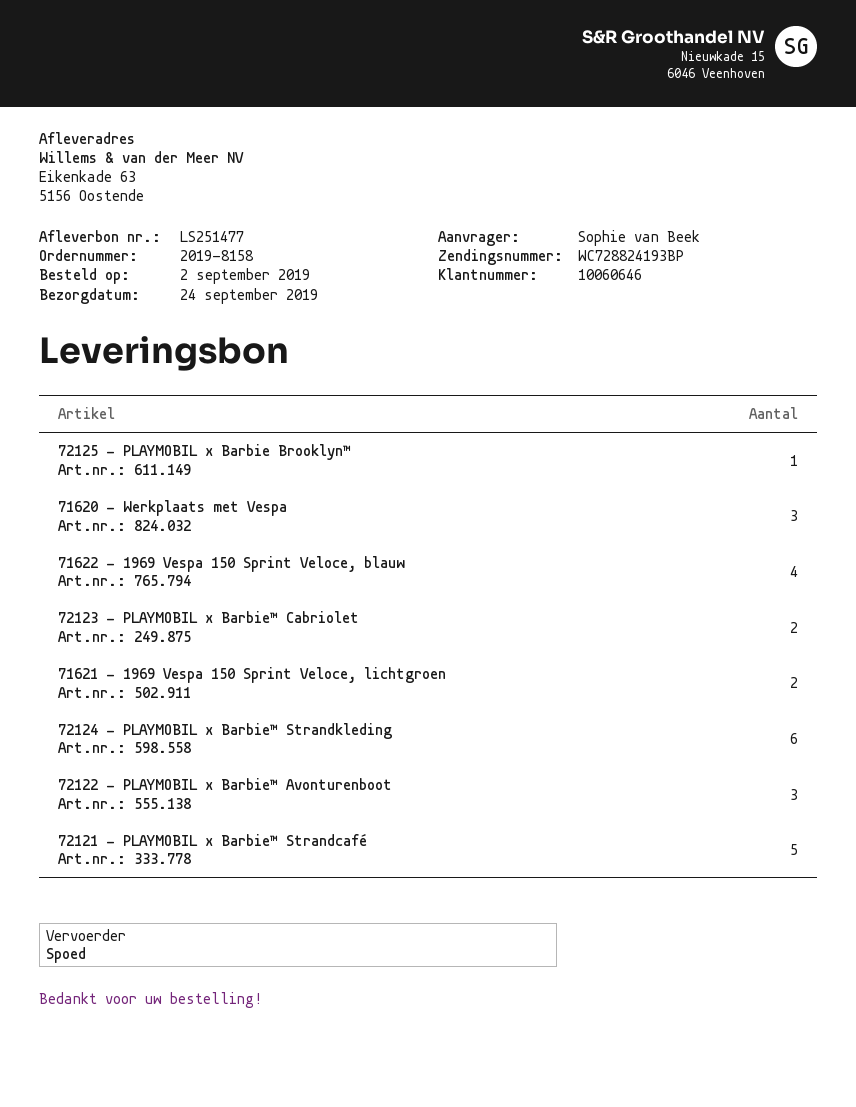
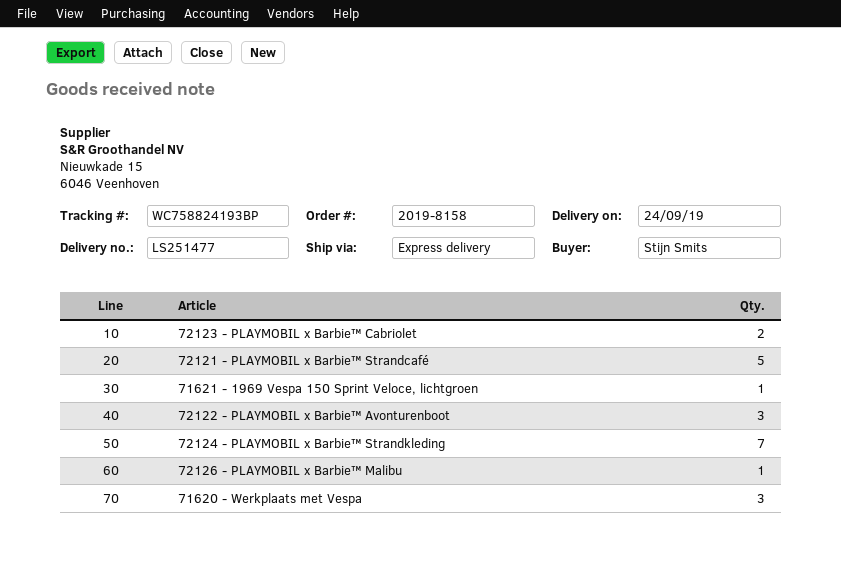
ordered by: Sophie van Beek -> Stijn Smits
tracking number: WC728824193BP -> WC758824193BP
72125 - PLAYMOBIL x Barbie Brooklyn™: 1 -> none
71622 - 1969 Vespa 150 Sprint Veloce, blauw: 4 -> none
71621 - 1969 Vespa 150 Sprint Veloce, lichtgroen: 2 -> 1
72124 - PLAYMOBIL x Barbie™ Strandkleding: 6 -> 7
72126 - PLAYMOBIL x Barbie™ Malibu: none -> 1

